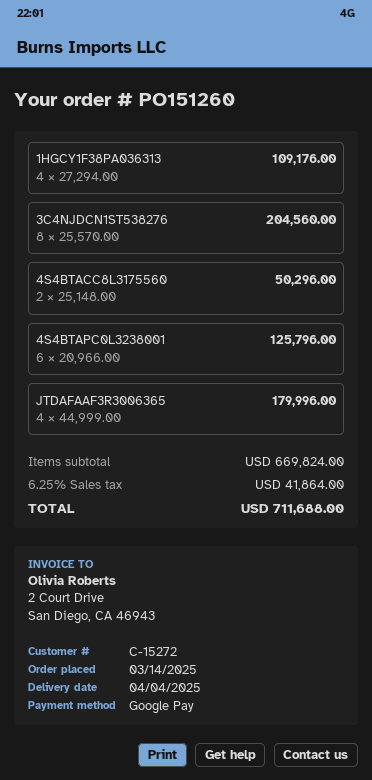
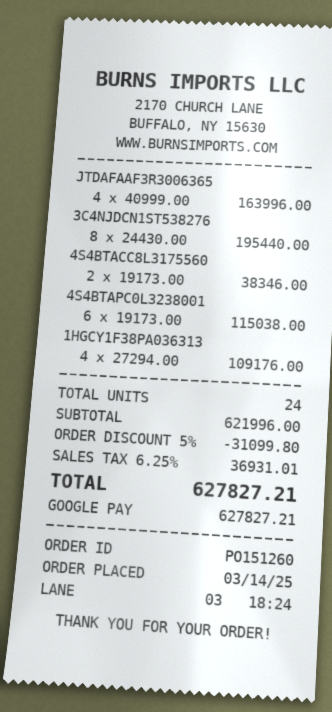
3C4NJDCN1ST538276: 8 x 25570.00 = 204560.00 -> 8 x 24430.00 = 195440.00
4S4BTACC8L3175560: 2 x 25148.00 = 50296.00 -> 2 x 19173.00 = 38346.00
4S4BTAPC0L3238001: 6 x 20966.00 = 125796.00 -> 6 x 19173.00 = 115038.00
JTDAFAAF3R3006365: 4 x 44999.00 = 179996.00 -> 4 x 40999.00 = 163996.00
subtotal: 669824.00 -> 621996.00
discount: none -> 5% = 31099.80
tax: 6.25% = 41864.00 -> 6.25% = 36931.01
total: 711688.00 -> 627827.21

